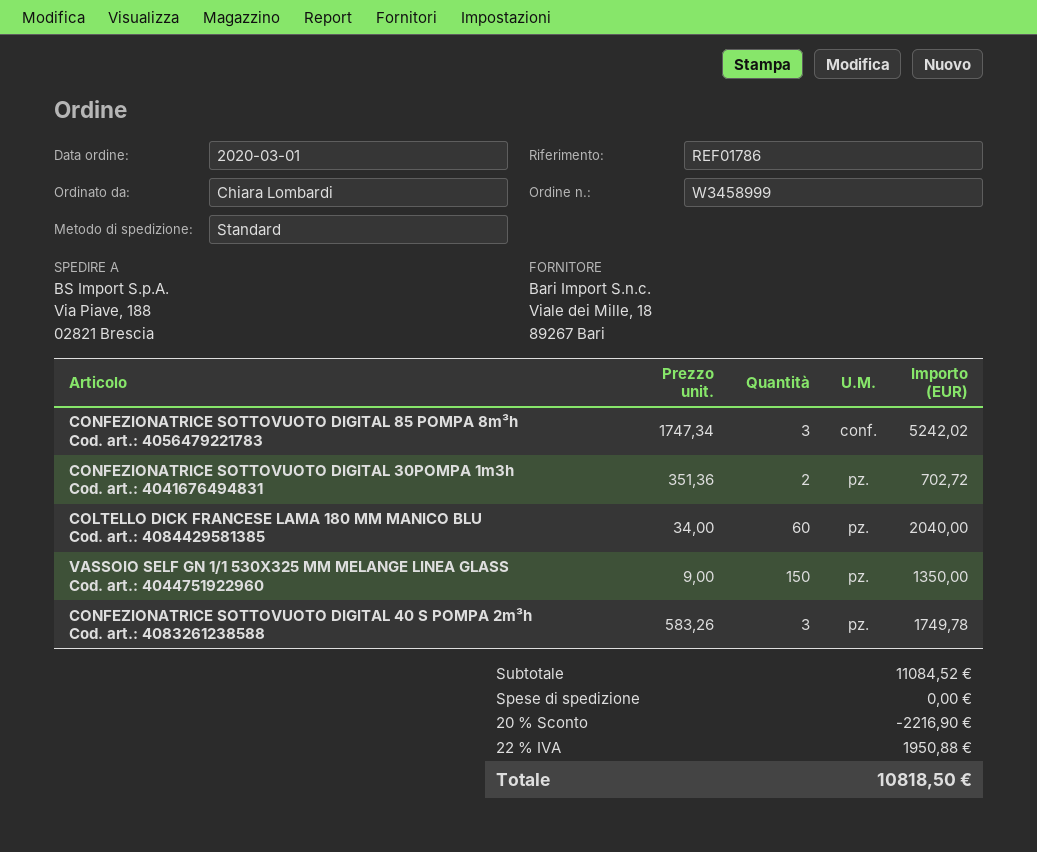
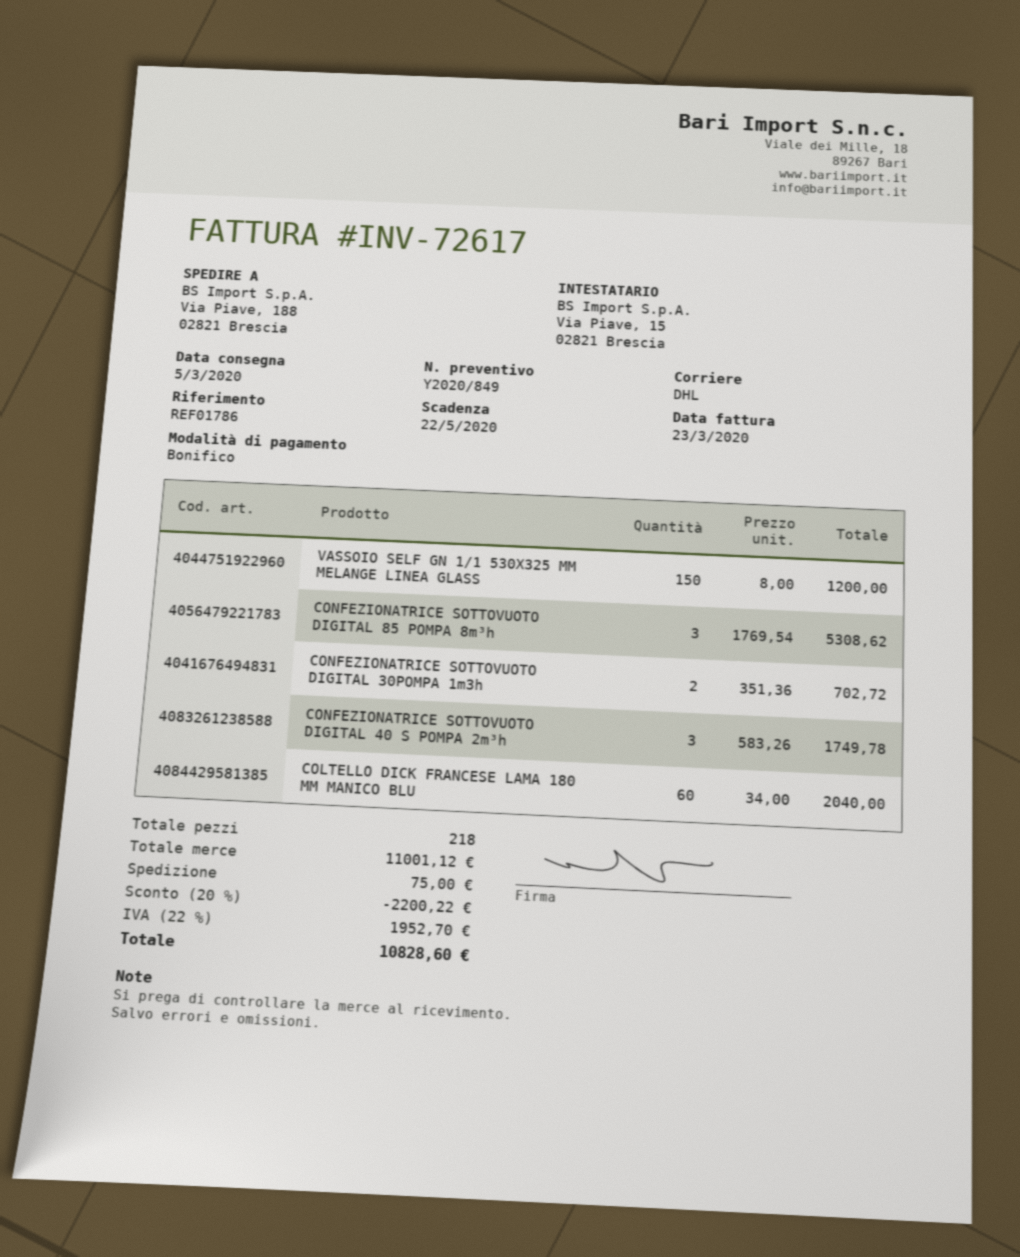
shipping method: standard -> DHL
CONFEZIONATRICE SOTTOVUOTO DIGITAL 85 POMPA 8m³h: 3 x 1747.34 = 5242.02 -> 3 x 1769.54 = 5308.62
VASSOIO SELF GN 1/1 530X325 MM MELANGE LINEA GLASS: 150 x 9.00 = 1350.00 -> 150 x 8.00 = 1200.00
subtotal: 11084.52 -> 11001.12
discount: 20% = 2216.90 -> 20% = 2200.22
shipping: 0.00 -> 75.00
tax: 22% = 1950.88 -> 22% = 1952.70
total: 10818.50 -> 10828.60

